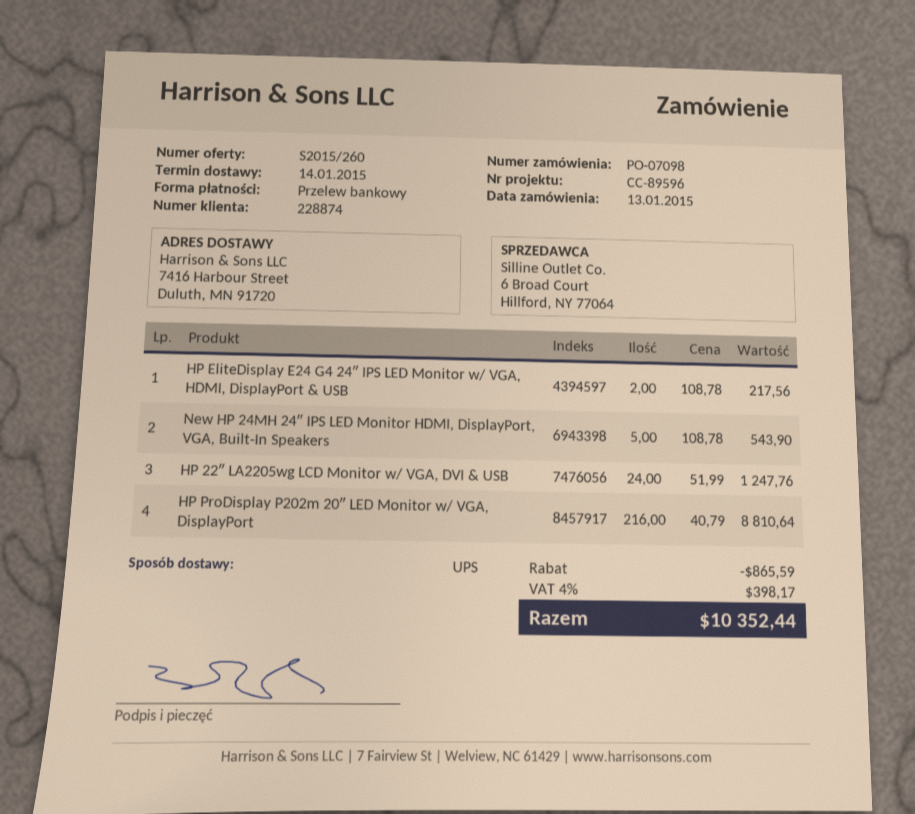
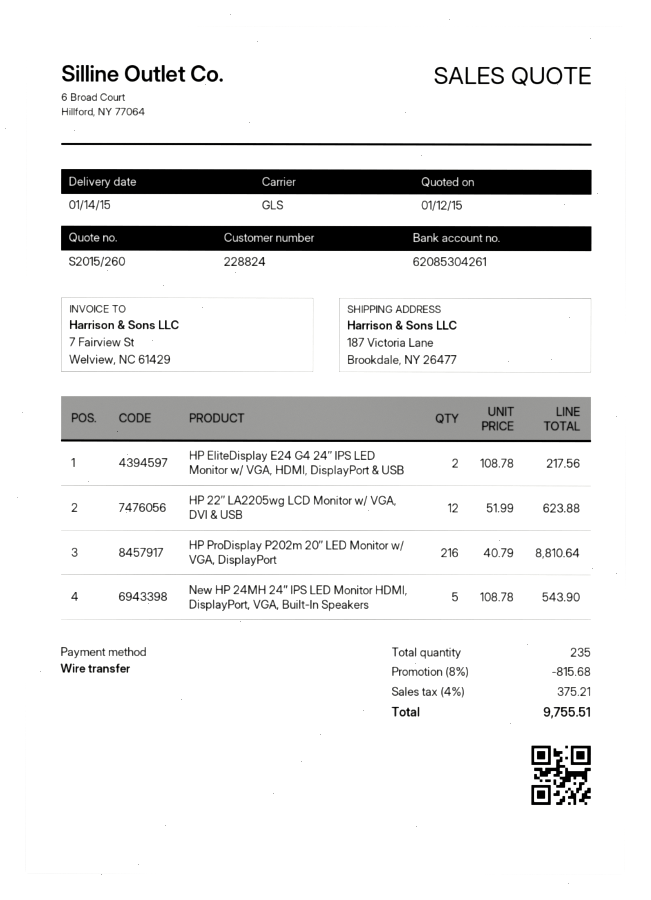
customer number: 228874 -> 228824
shipping method: UPS -> GLS
ship to: 7416 Harbour Street, Duluth, MN 91720 -> 187 Victoria Lane, Brookdale, NY 26477
HP 22″ LA2205wg LCD Monitor w/ VGA, DVI & USB: 24 x 51.99 = 1247.76 -> 12 x 51.99 = 623.88
discount: 865.59 -> 815.68
tax: 4% = 398.17 -> 4% = 375.21
total: 10352.44 -> 9755.51

